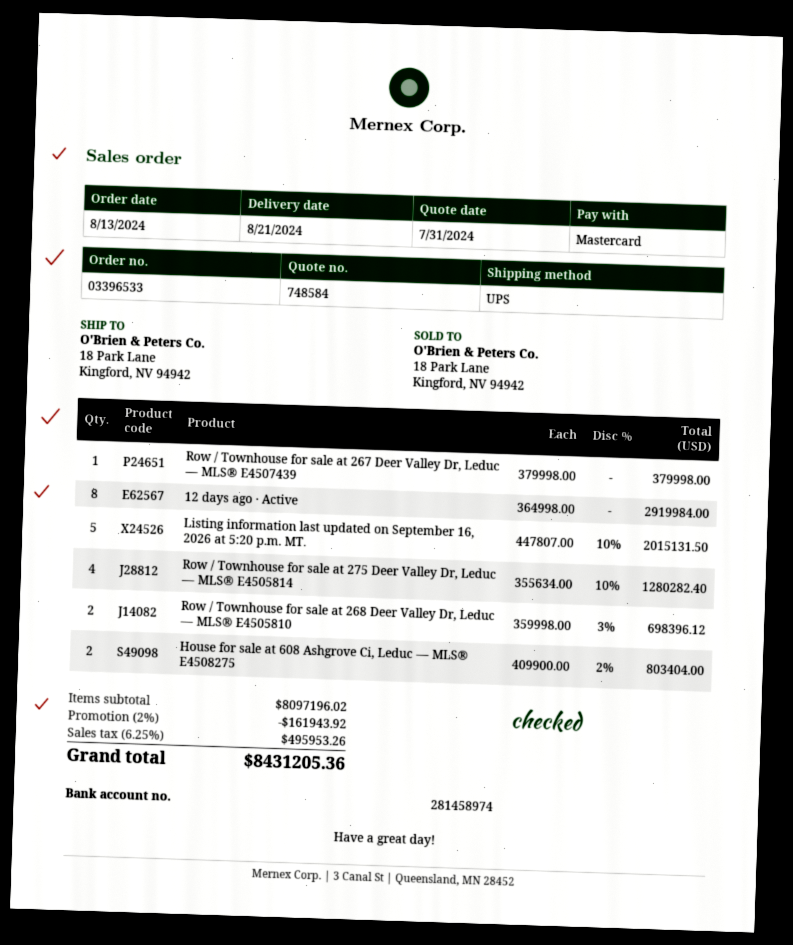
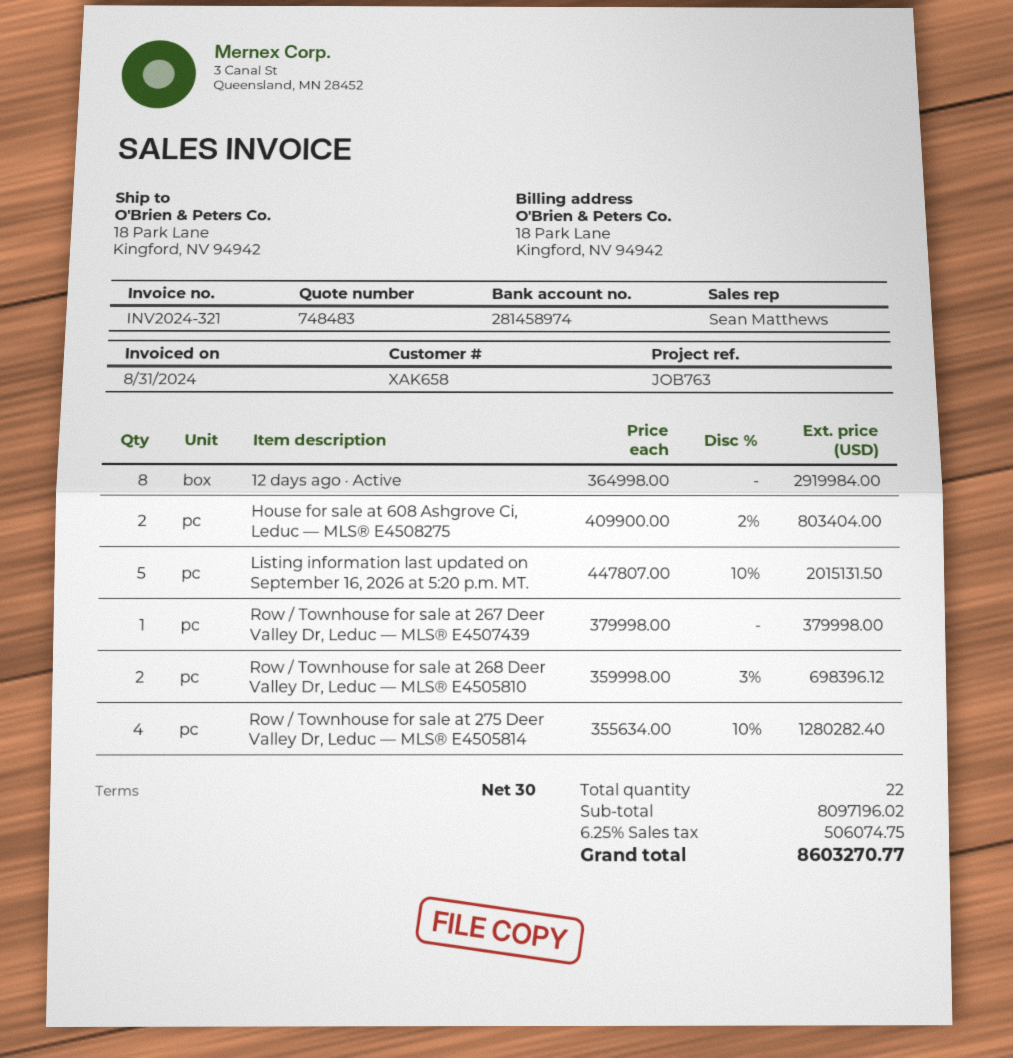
quote number: 748584 -> 748483
discount: 2% = 161943.92 -> none
tax: 6.25% = 495953.26 -> 6.25% = 506074.75
total: 8431205.36 -> 8603270.77

